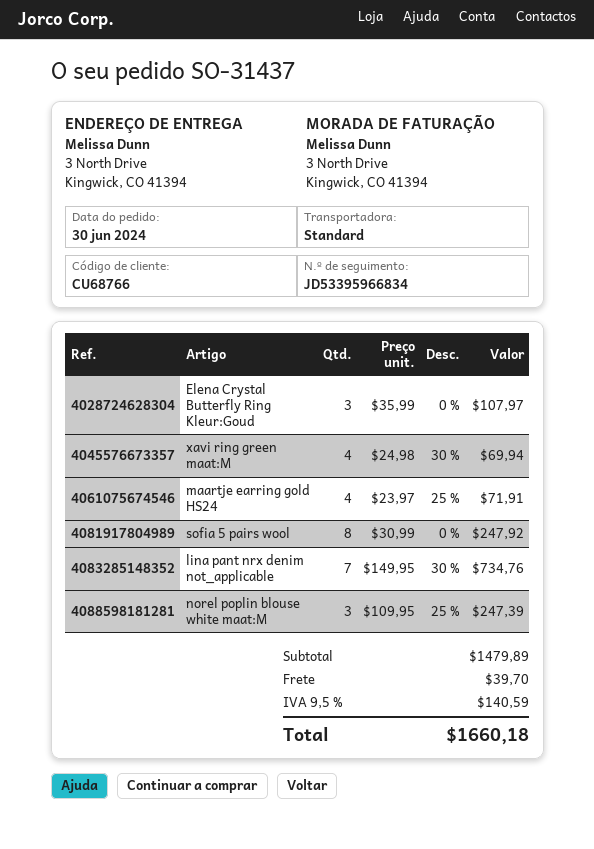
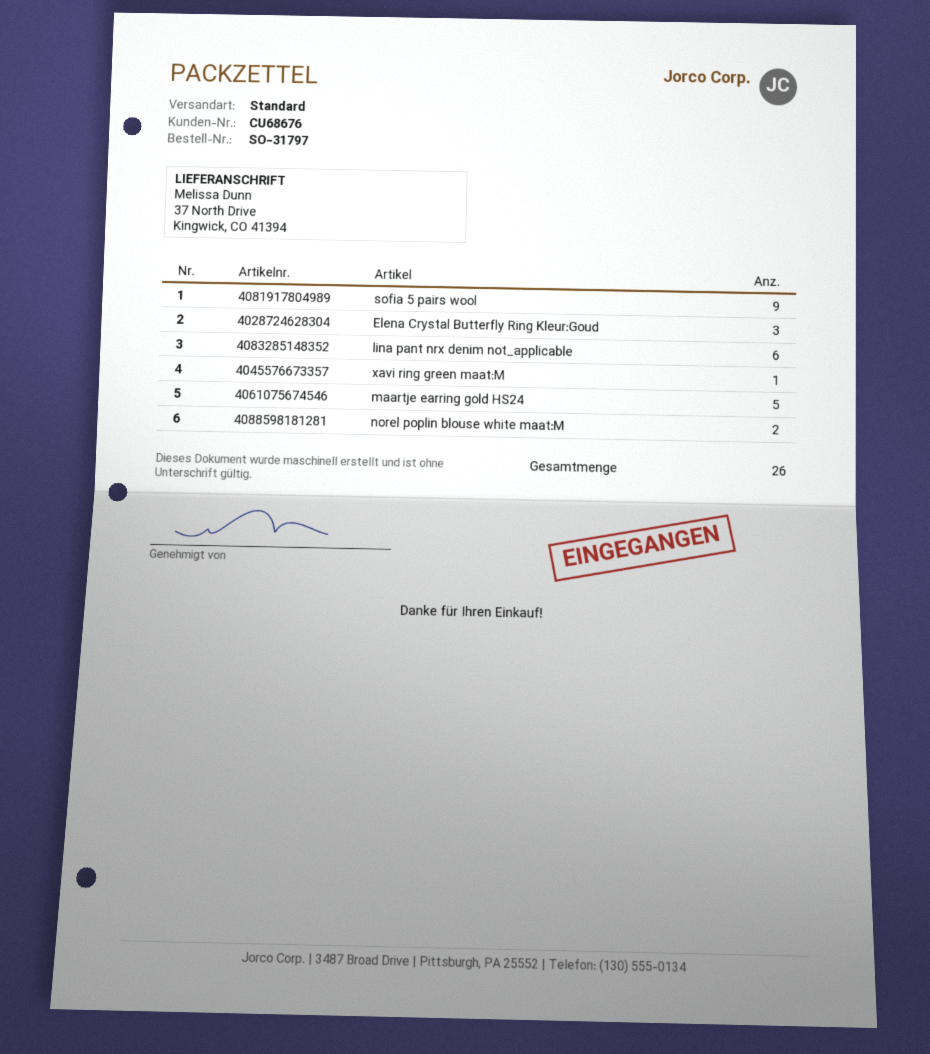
order number: SO-31437 -> SO-31797
customer number: CU68766 -> CU68676
ship to: 3 North Drive, Kingwick, CO 41394 -> 37 North Drive, Kingwick, CO 41394
xavi ring green maat:M: 4 -> 1
maartje earring gold HS24: 4 -> 5
sofia 5 pairs wool: 8 -> 9
lina pant nrx denim not_applicable: 7 -> 6
norel poplin blouse white maat:M: 3 -> 2

